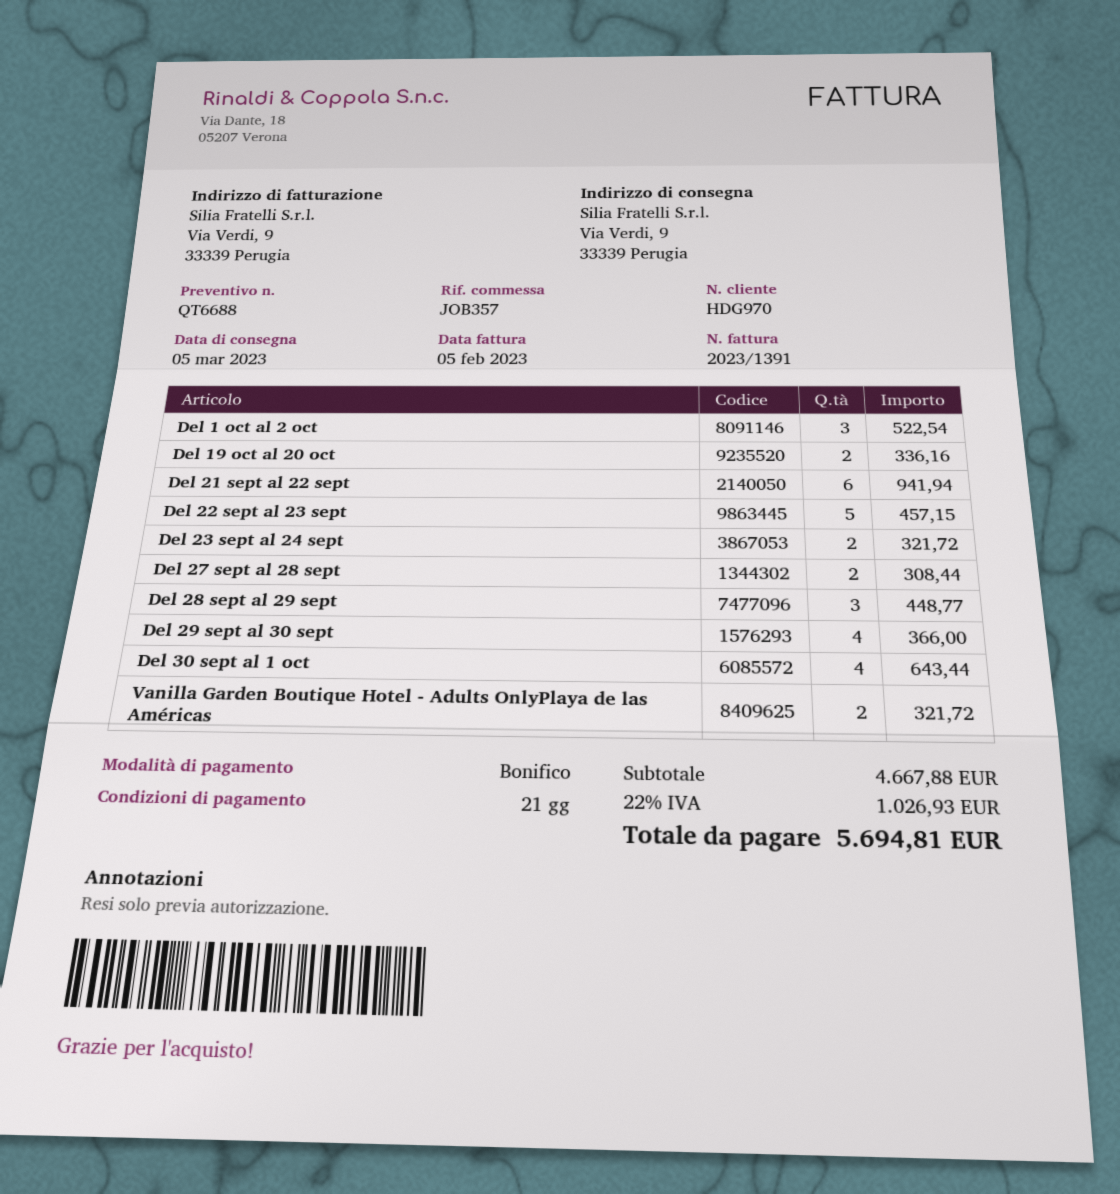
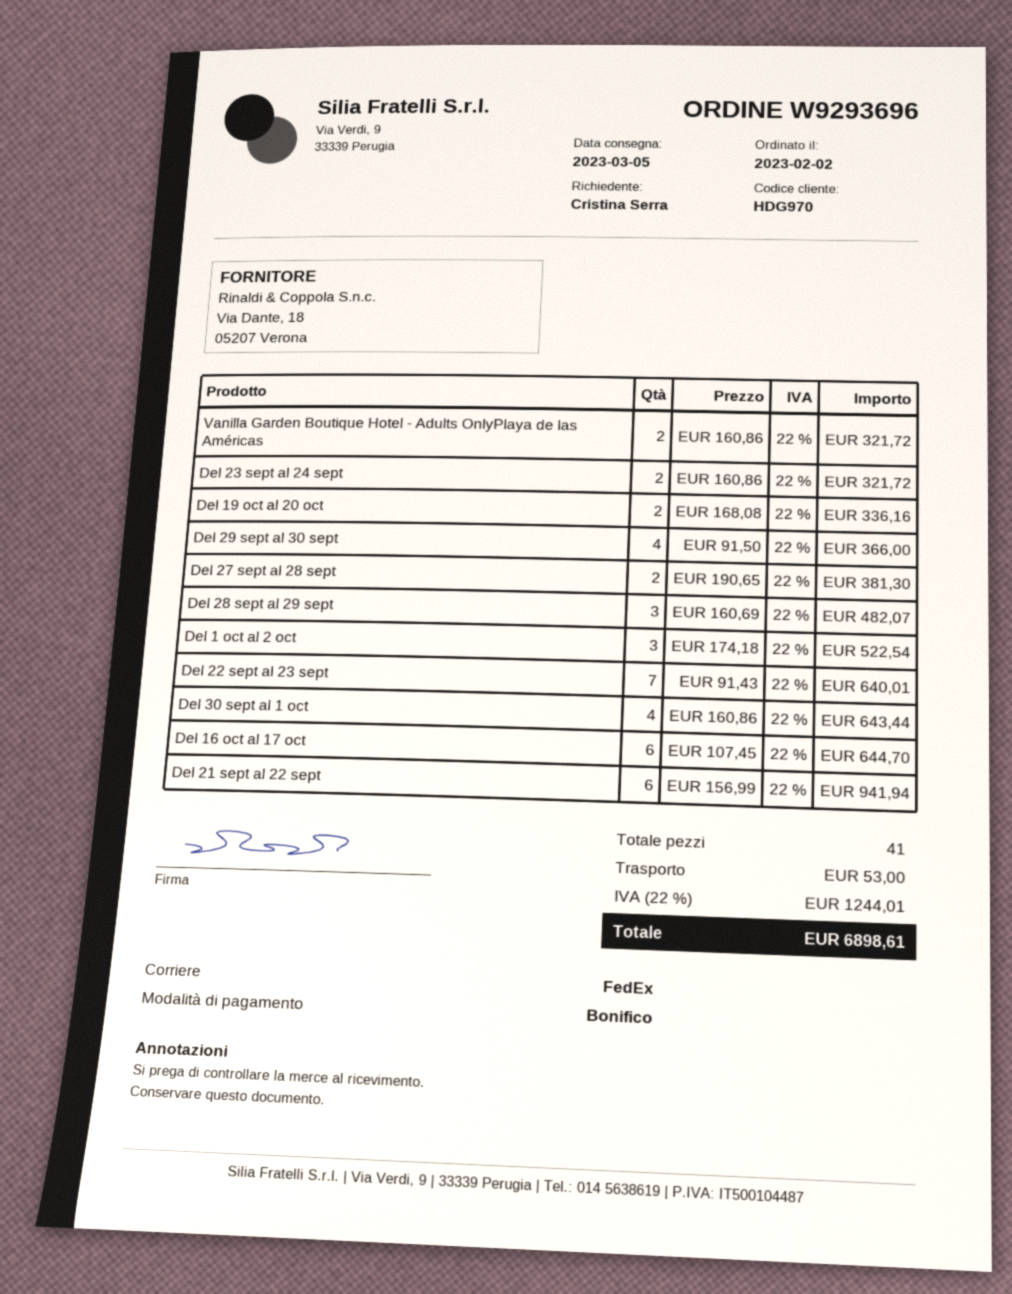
Del 22 sept al 23 sept: 5 for 457.15 -> 7 for 640.01
Del 27 sept al 28 sept: 2 for 308.44 -> 2 for 381.30
Del 28 sept al 29 sept: 3 for 448.77 -> 3 for 482.07
Del 16 oct al 17 oct: none -> 6 for 644.70
shipping: none -> 53.00
tax: 22% = 1026.93 -> 22% = 1244.01
total: 5694.81 -> 6898.61

